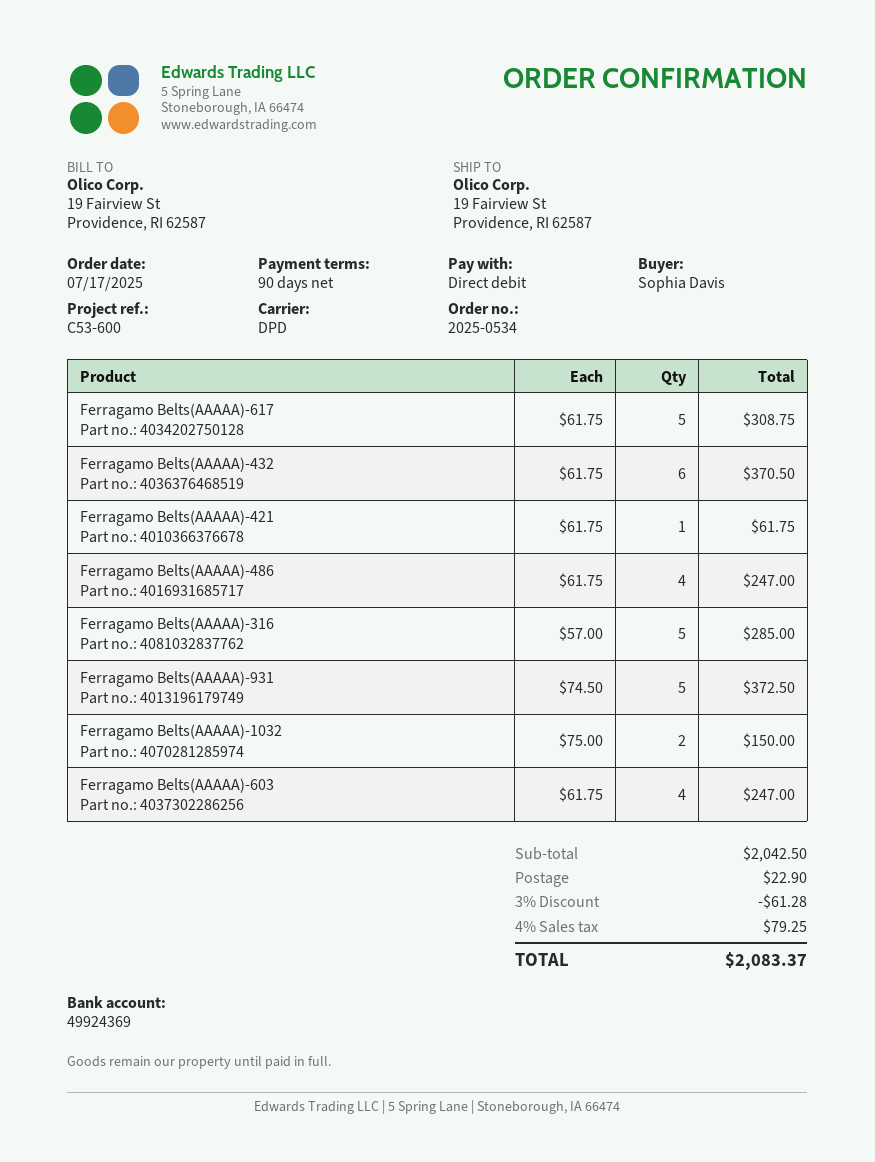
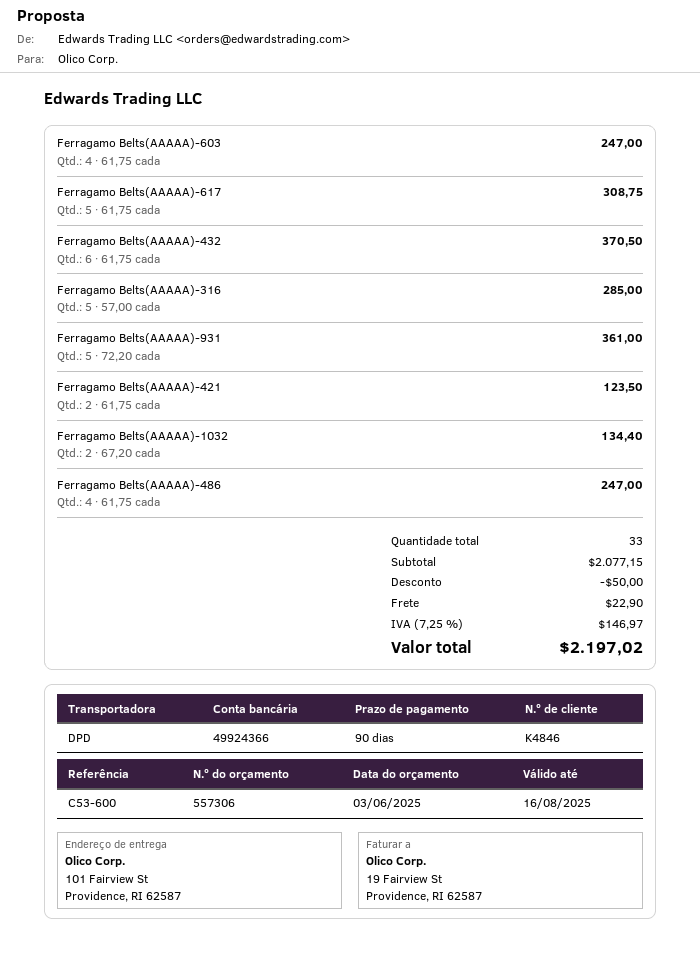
bank account: 49924369 -> 49924366
ship to: 19 Fairview St, Providence, RI 62587 -> 101 Fairview St, Providence, RI 62587
Ferragamo Belts(AAAAA)-421: 1 x 61.75 = 61.75 -> 2 x 61.75 = 123.50
Ferragamo Belts(AAAAA)-931: 5 x 74.50 = 372.50 -> 5 x 72.20 = 361.00
Ferragamo Belts(AAAAA)-1032: 2 x 75.00 = 150.00 -> 2 x 67.20 = 134.40
subtotal: 2042.50 -> 2077.15
discount: 61.28 -> 50.00
tax: 4% = 79.25 -> 7.25% = 146.97
total: 2083.37 -> 2197.02

